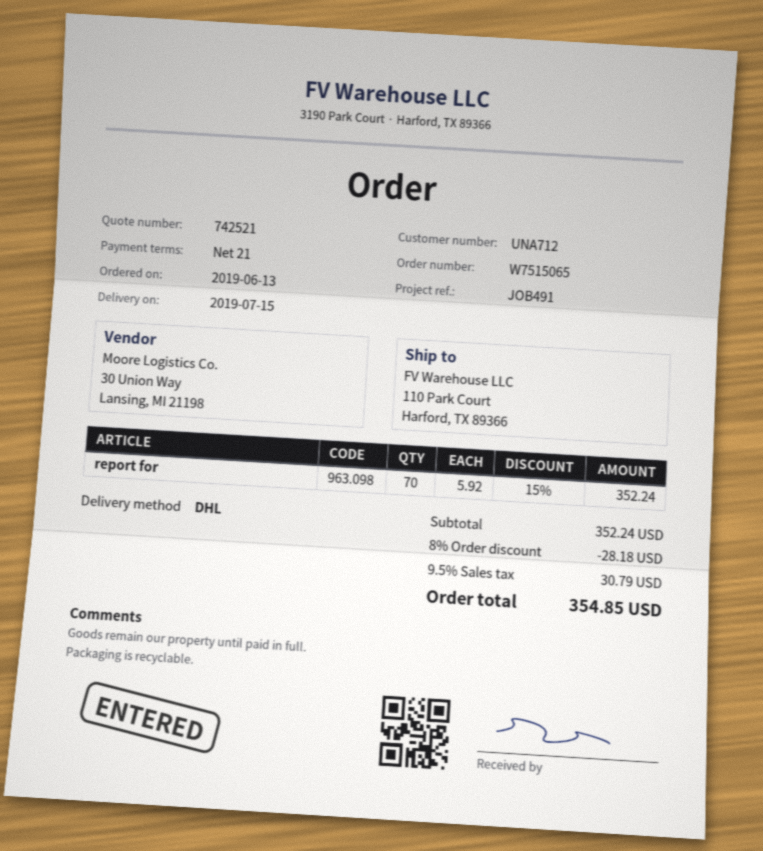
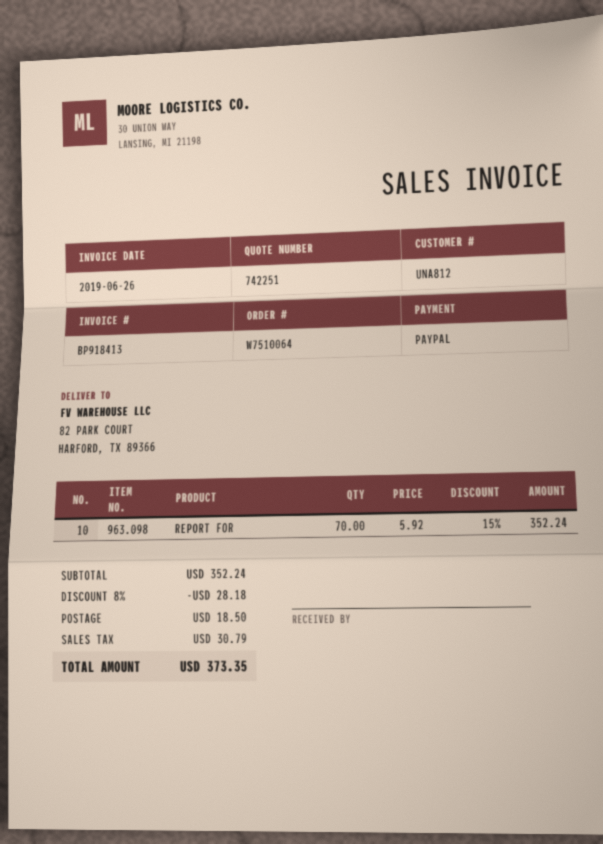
quote number: 742521 -> 742251
order number: W7515065 -> W7510064
customer number: UNA712 -> UNA812
ship to: 110 Park Court, Harford, TX 89366 -> 82 PARK COURT, HARFORD, TX 89366
shipping: none -> 18.50
total: 354.85 -> 373.35

